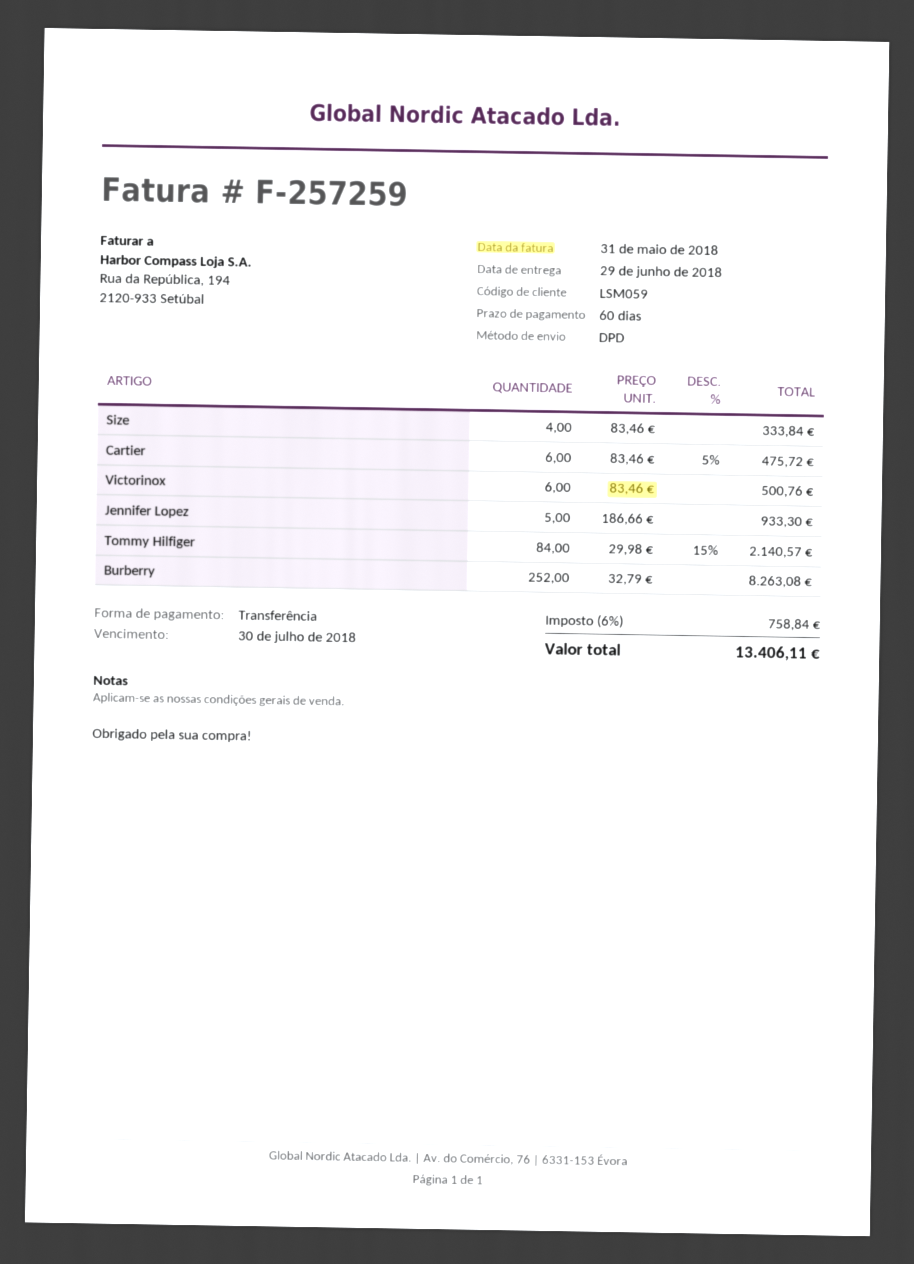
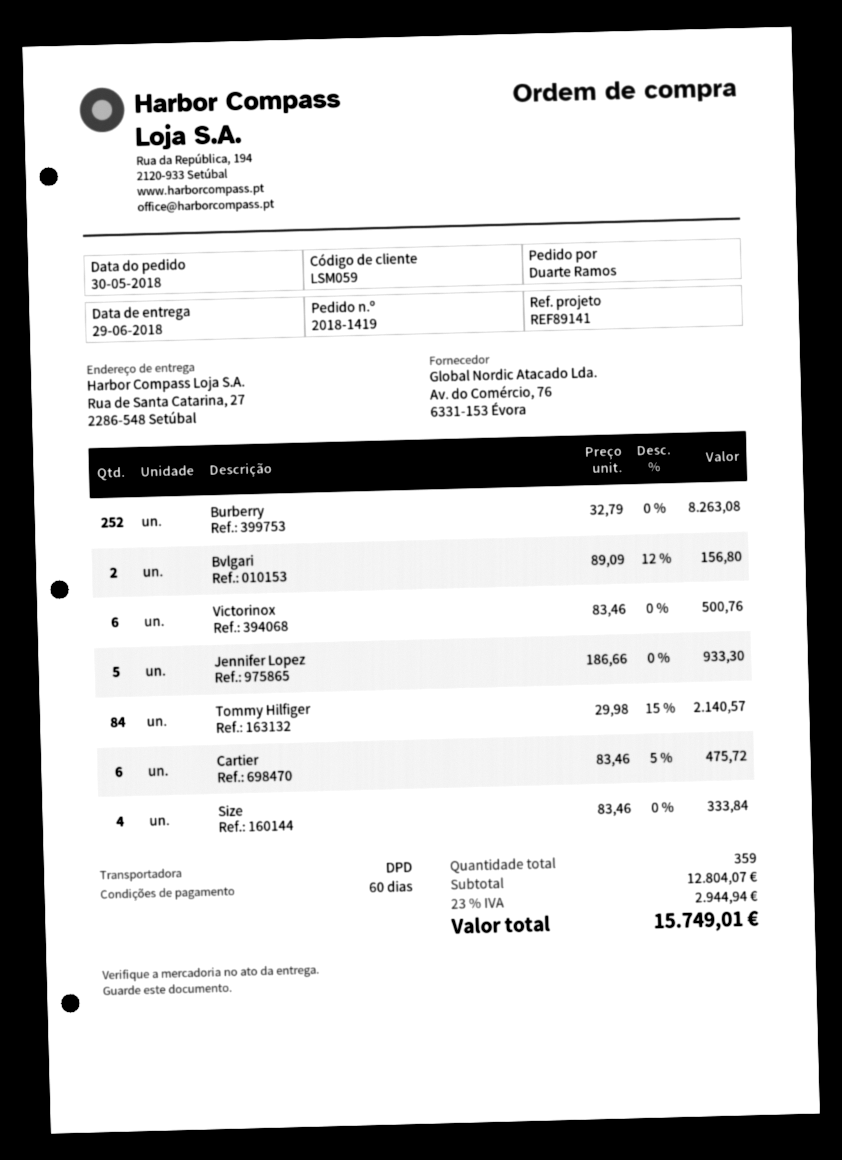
Bvlgari: none -> 2 x 89.09 - 12% = 156.80
tax: 6% = 758.84 -> 23% = 2944.94
total: 13406.11 -> 15749.01

